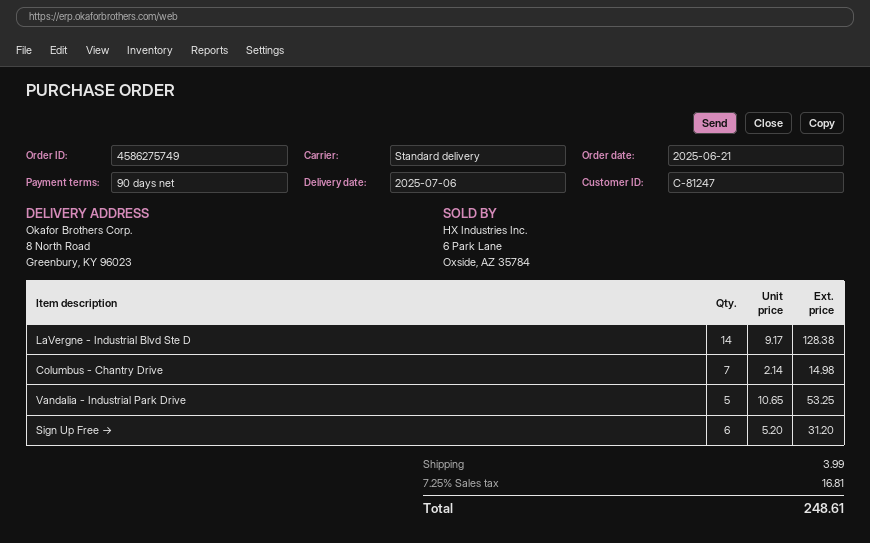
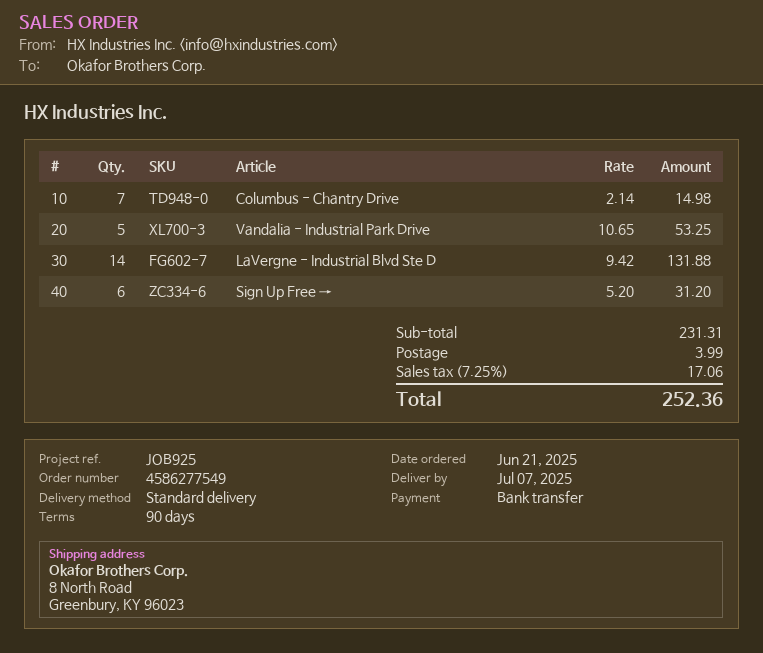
order number: 4586275749 -> 4586277549
delivery date: 2025-07-06 -> 2025-07-07
LaVergne - Industrial Blvd Ste D: 14 x 9.17 = 128.38 -> 14 x 9.42 = 131.88
tax: 7.25% = 16.81 -> 7.25% = 17.06
total: 248.61 -> 252.36

